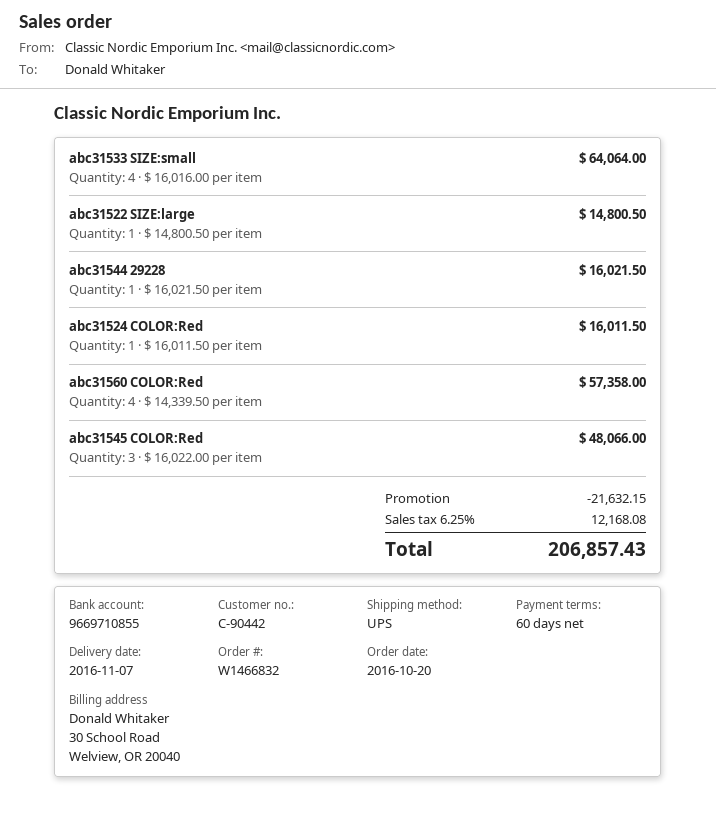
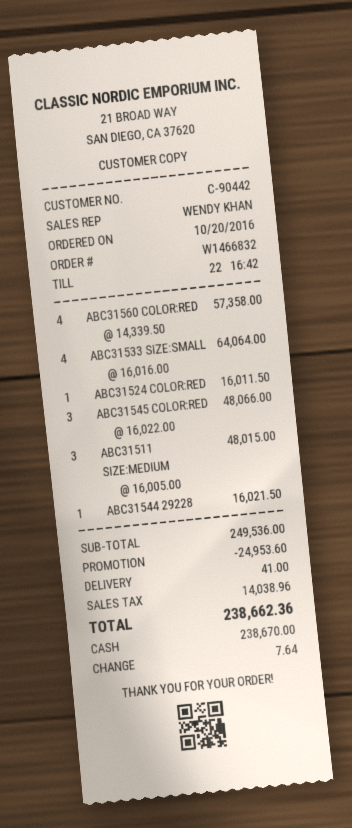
abc31522 SIZE:large: 1 x 14800.50 = 14800.50 -> none
ABC31511 SIZE:MEDIUM: none -> 3 x 16005.00 = 48015.00
discount: 21632.15 -> 24953.60
shipping: none -> 41.00
tax: 12168.08 -> 14038.96
total: 206857.43 -> 238662.36

